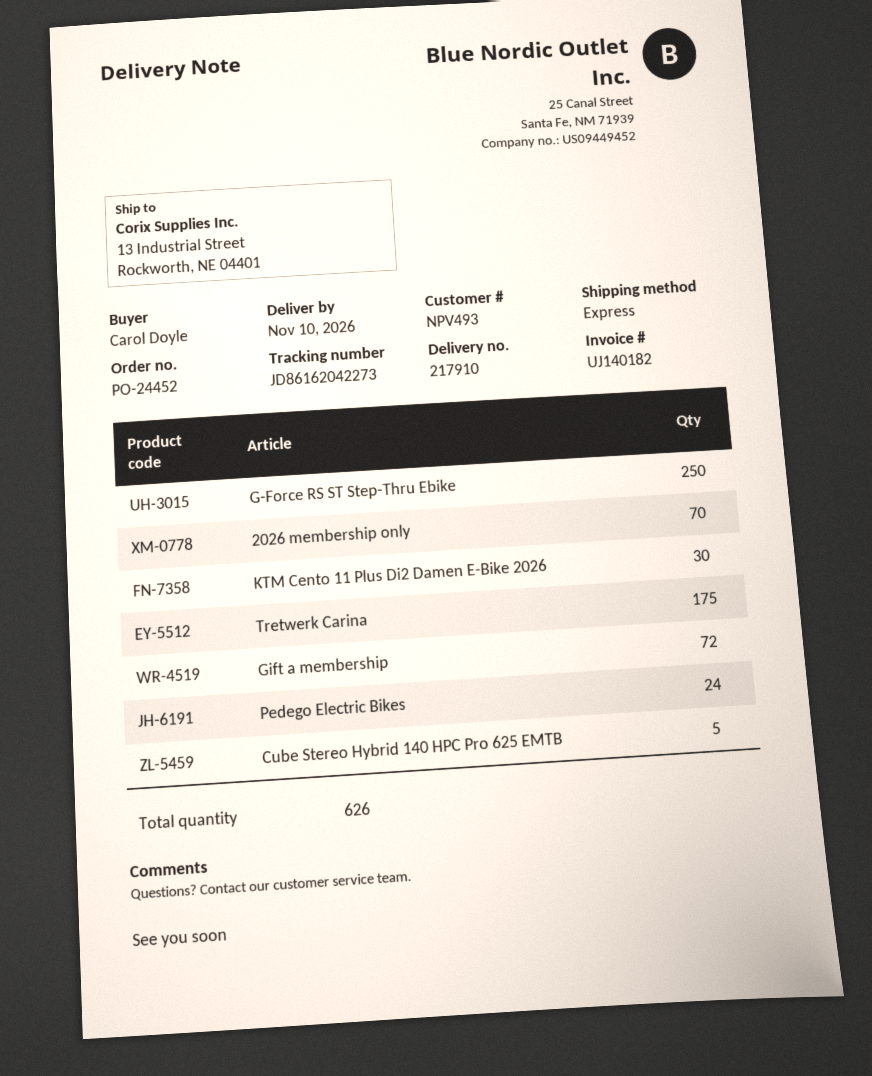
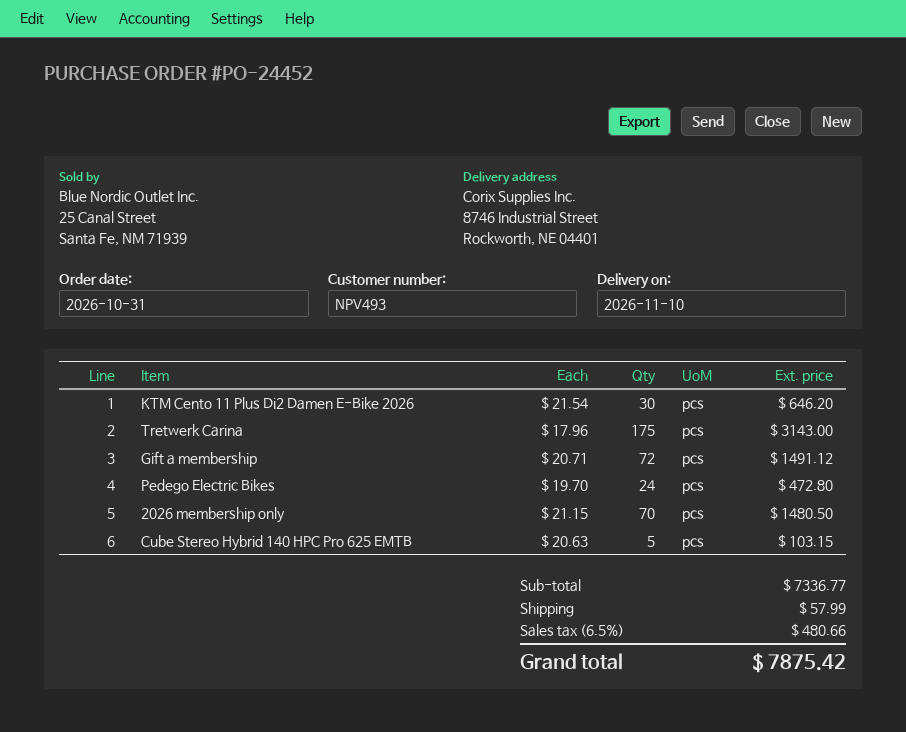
ship to: 13 Industrial Street, Rockworth, NE 04401 -> 8746 Industrial Street, Rockworth, NE 04401
G-Force RS ST Step-Thru Ebike: 250 -> none

